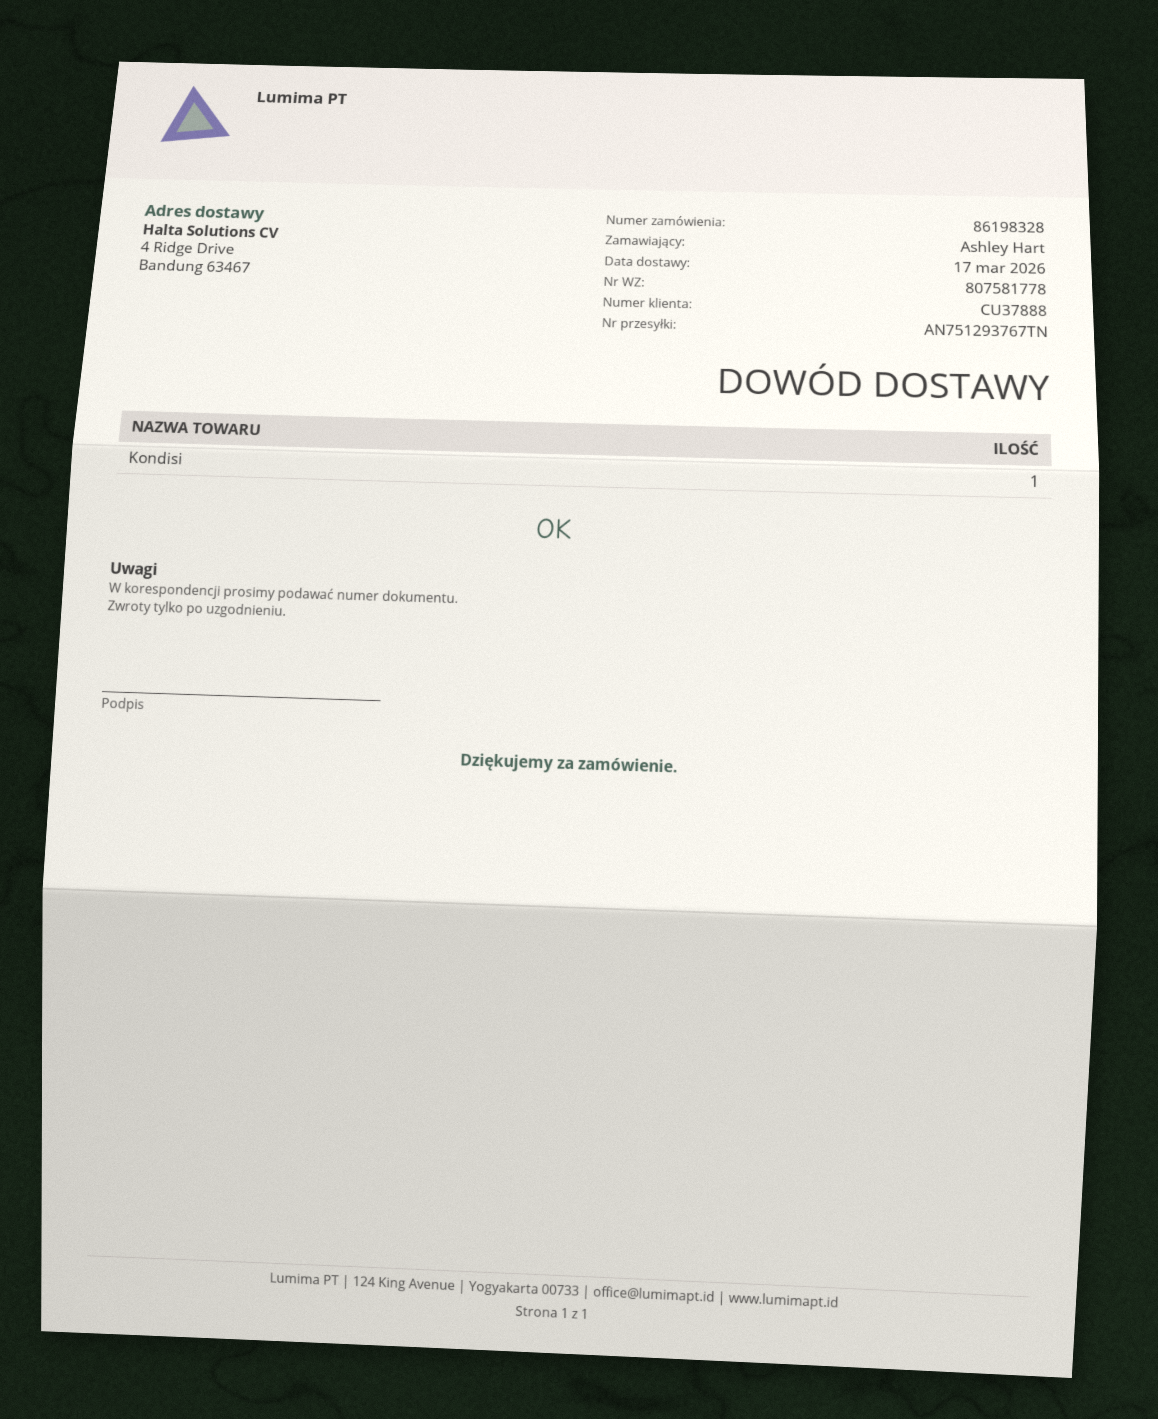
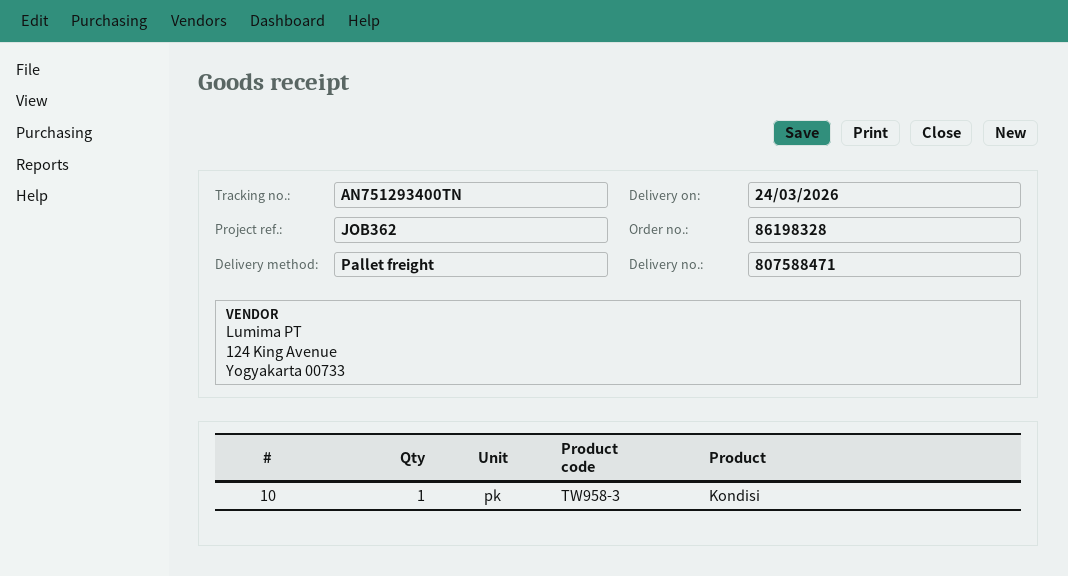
delivery note number: 807581778 -> 807588471
delivery date: 2026-03-17 -> 2026-03-24
tracking number: AN751293767TN -> AN751293400TN

